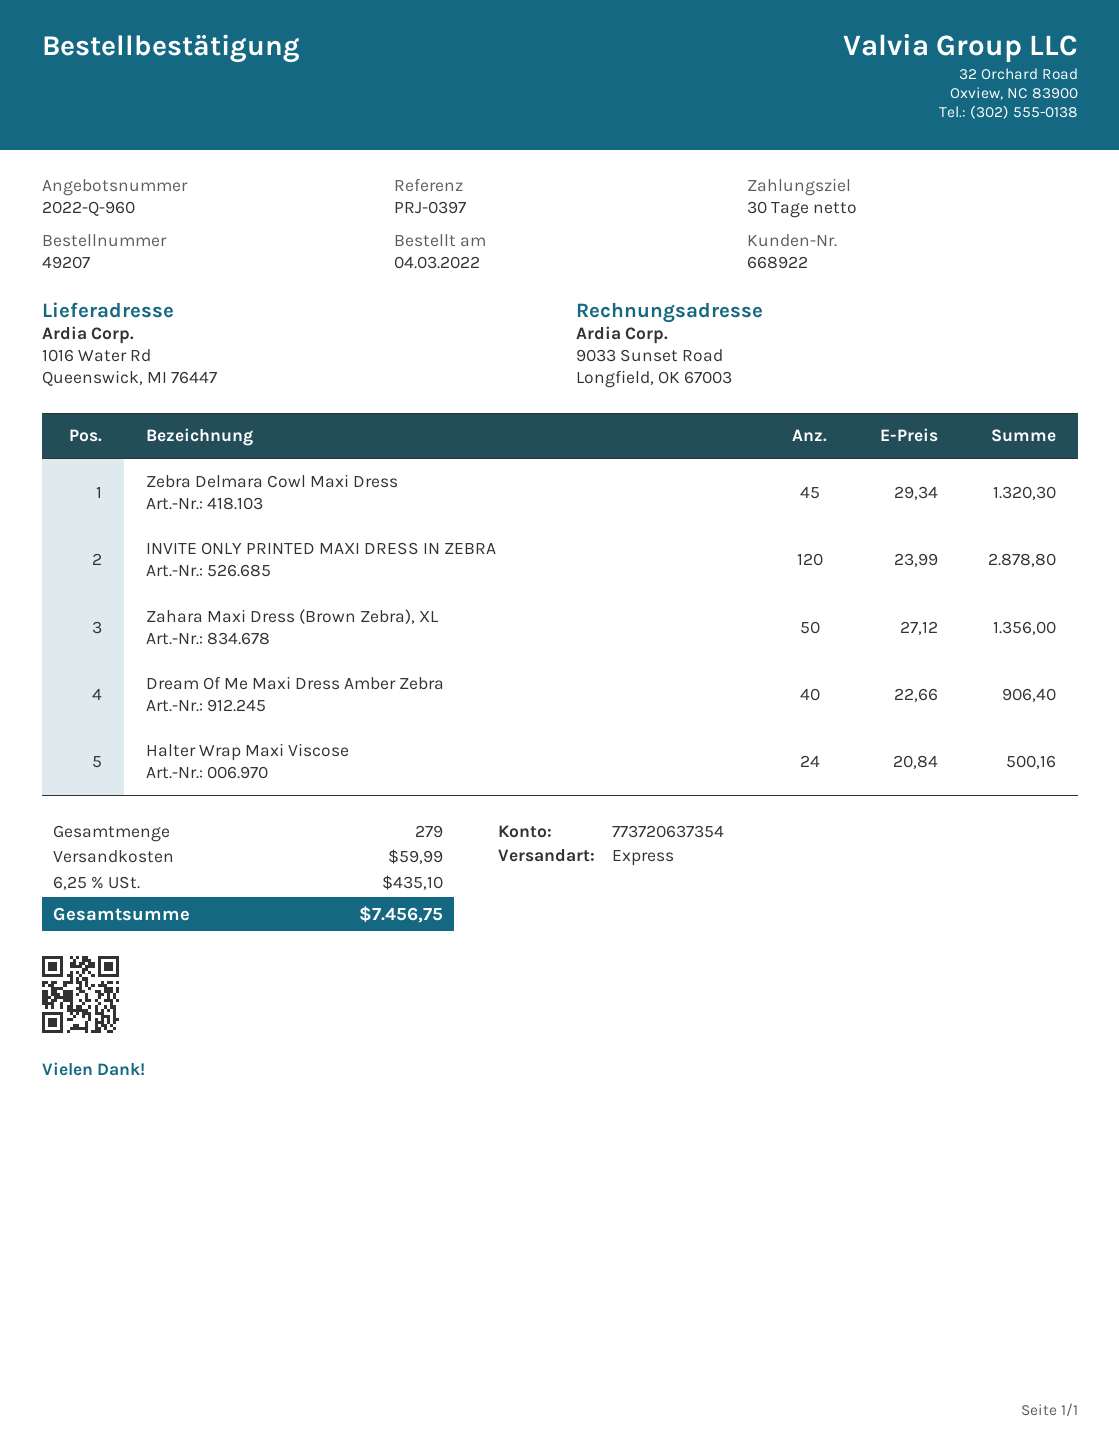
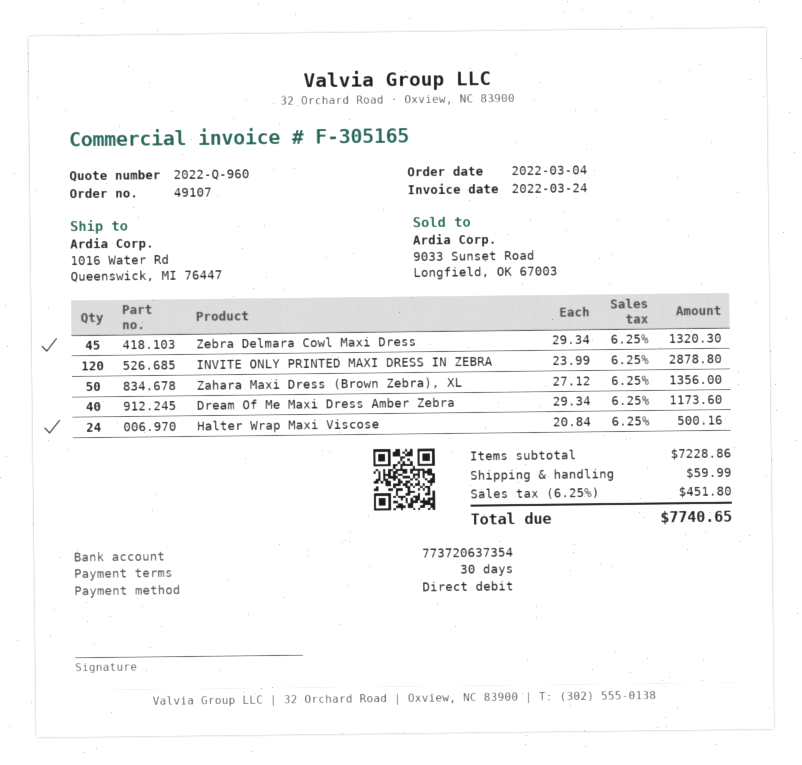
order number: 49207 -> 49107
Dream Of Me Maxi Dress Amber Zebra: 40 x 22.66 = 906.40 -> 40 x 29.34 = 1173.60
tax: 6.25% = 435.10 -> 6.25% = 451.80
total: 7456.75 -> 7740.65

